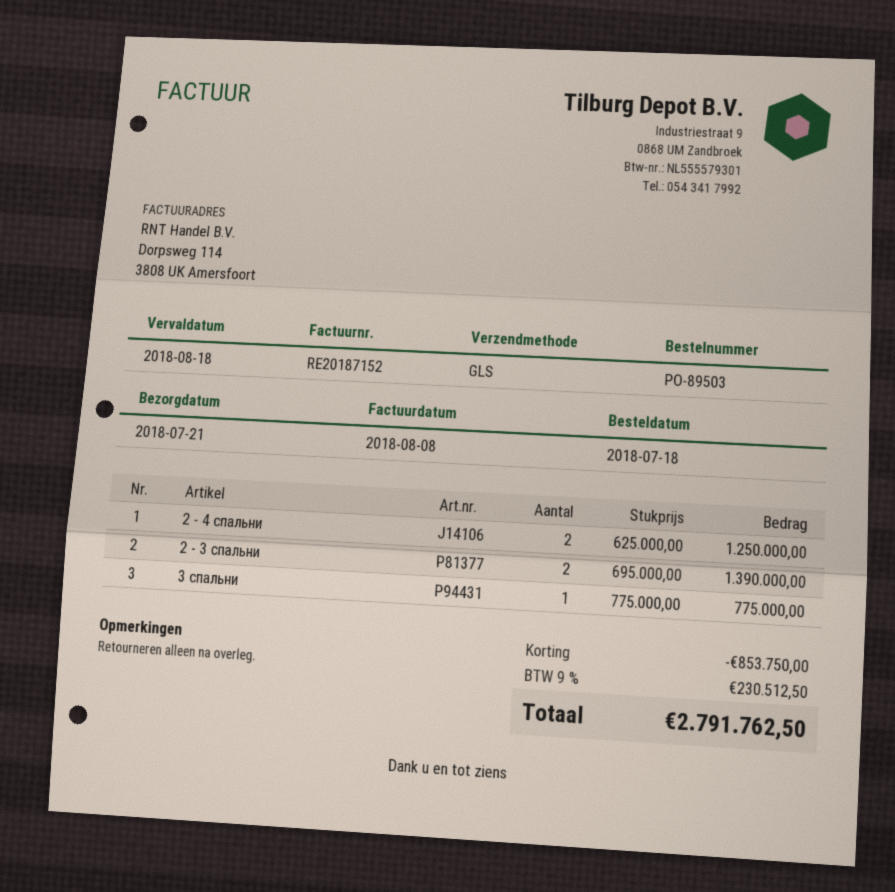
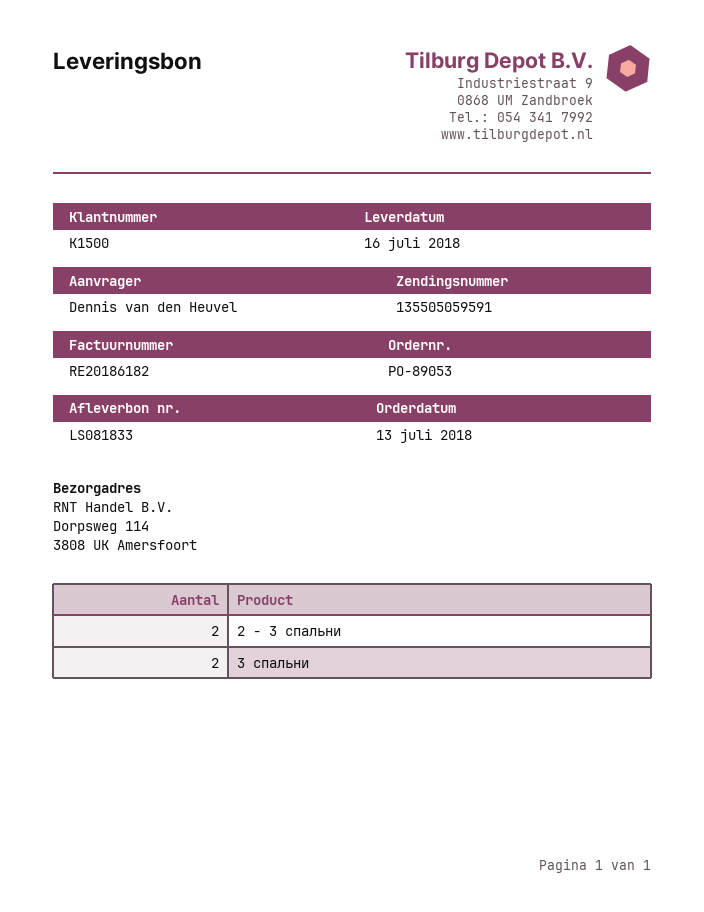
order number: PO-89503 -> PO-89053
order date: 2018-07-18 -> 2018-07-13
delivery date: 2018-07-21 -> 2018-07-16
invoice number: RE20187152 -> RE20186182
2 - 4 спальни: 2 -> none
3 спальни: 1 -> 2

